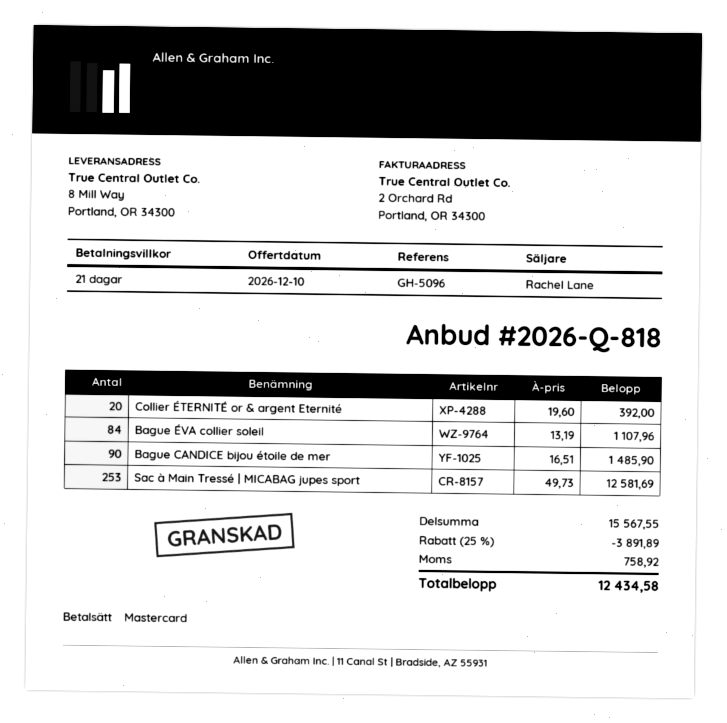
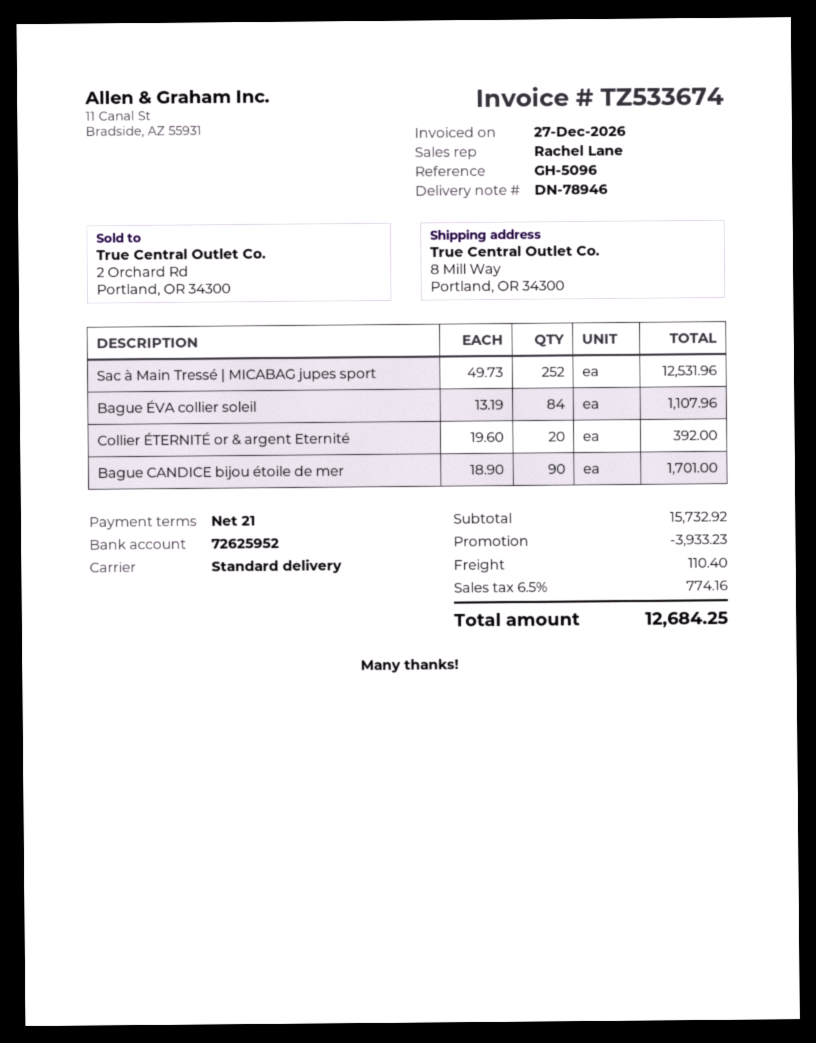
Bague CANDICE bijou étoile de mer: 90 x 16.51 = 1485.90 -> 90 x 18.90 = 1701.00
Sac à Main Tressé | MICABAG jupes sport: 253 x 49.73 = 12581.69 -> 252 x 49.73 = 12531.96
subtotal: 15567.55 -> 15732.92
discount: 3891.89 -> 3933.23
shipping: none -> 110.40
tax: 758.92 -> 774.16
total: 12434.58 -> 12684.25

